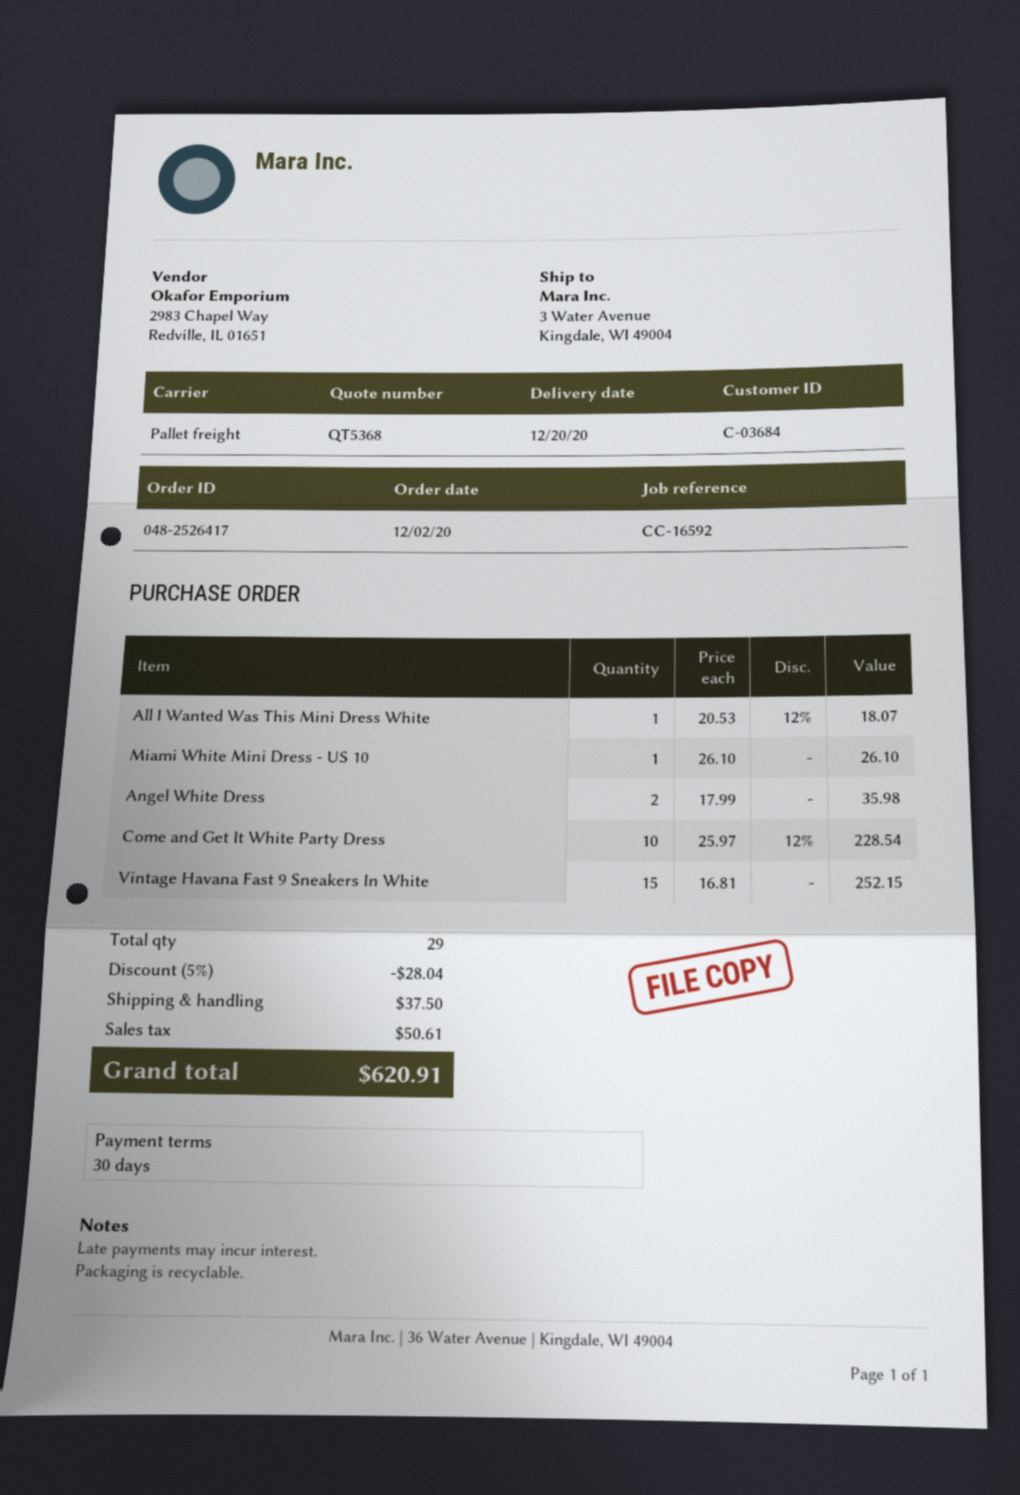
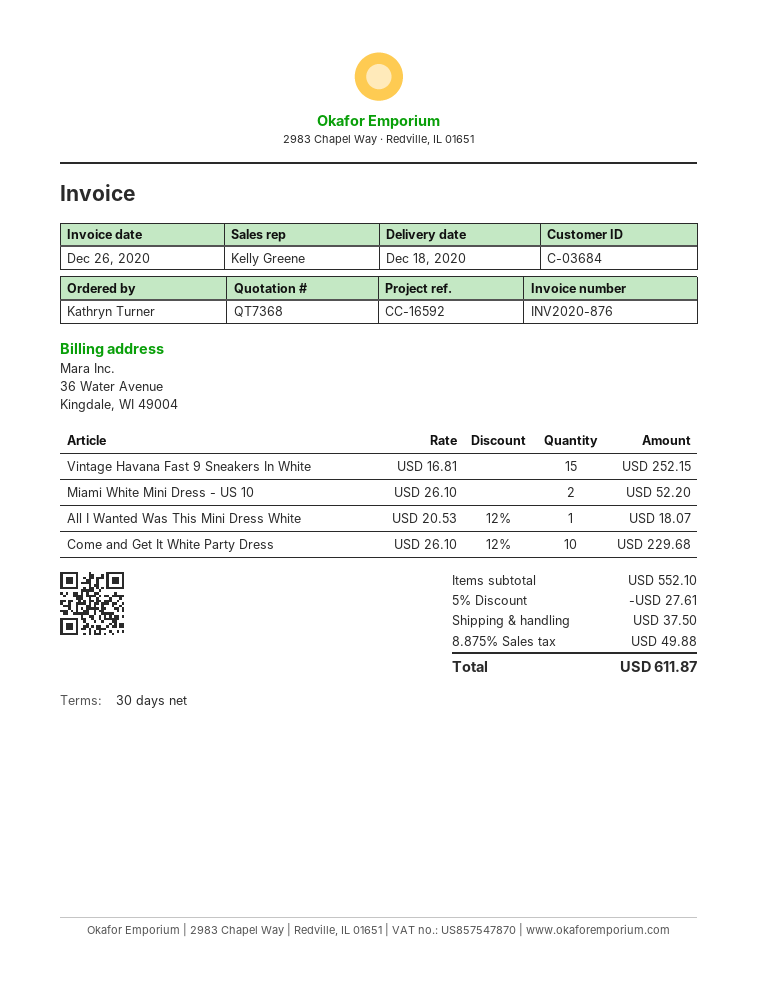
quote number: QT5368 -> QT7368
delivery date: 2020-12-20 -> 2020-12-18
Miami White Mini Dress - US 10: 1 x 26.10 = 26.10 -> 2 x 26.10 = 52.20
Angel White Dress: 2 x 17.99 = 35.98 -> none
Come and Get It White Party Dress: 10 x 25.97 - 12% = 228.54 -> 10 x 26.10 - 12% = 229.68
discount: 5% = 28.04 -> 5% = 27.61
tax: 50.61 -> 49.88
total: 620.91 -> 611.87

